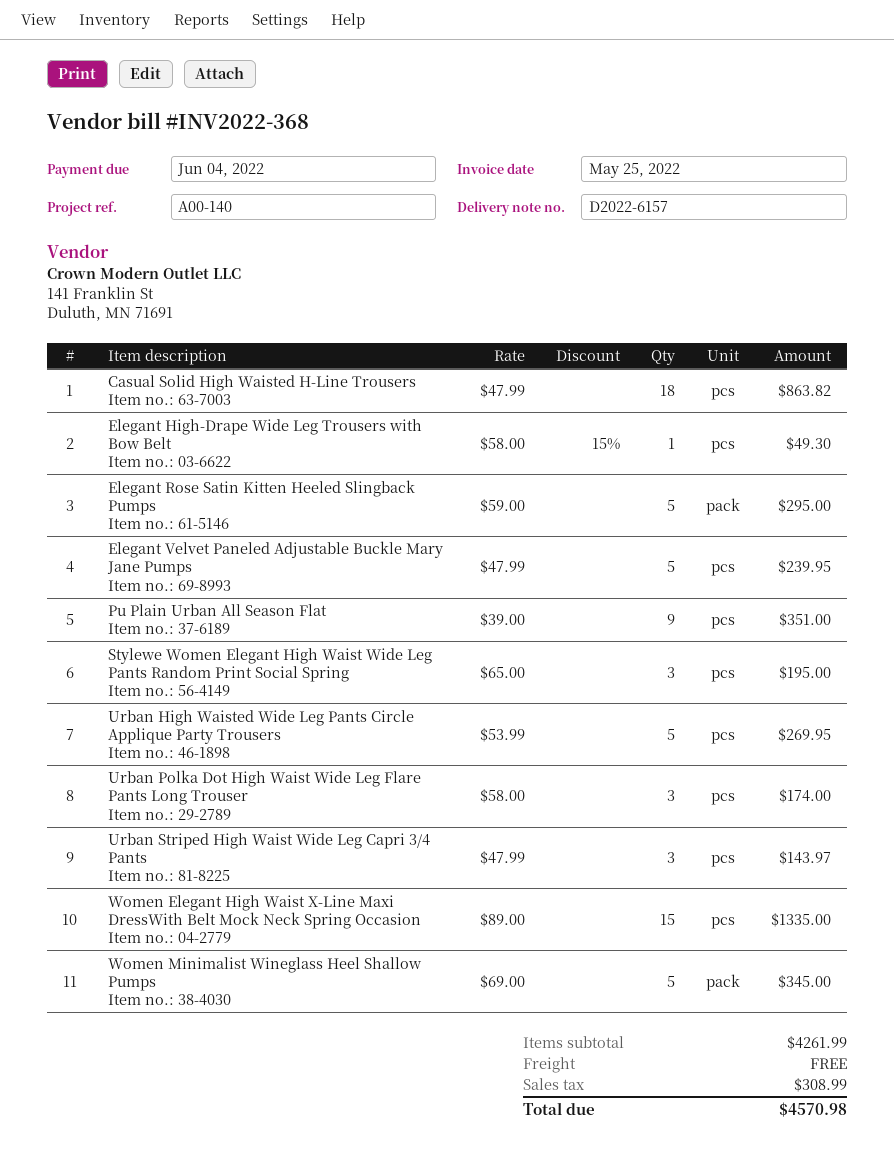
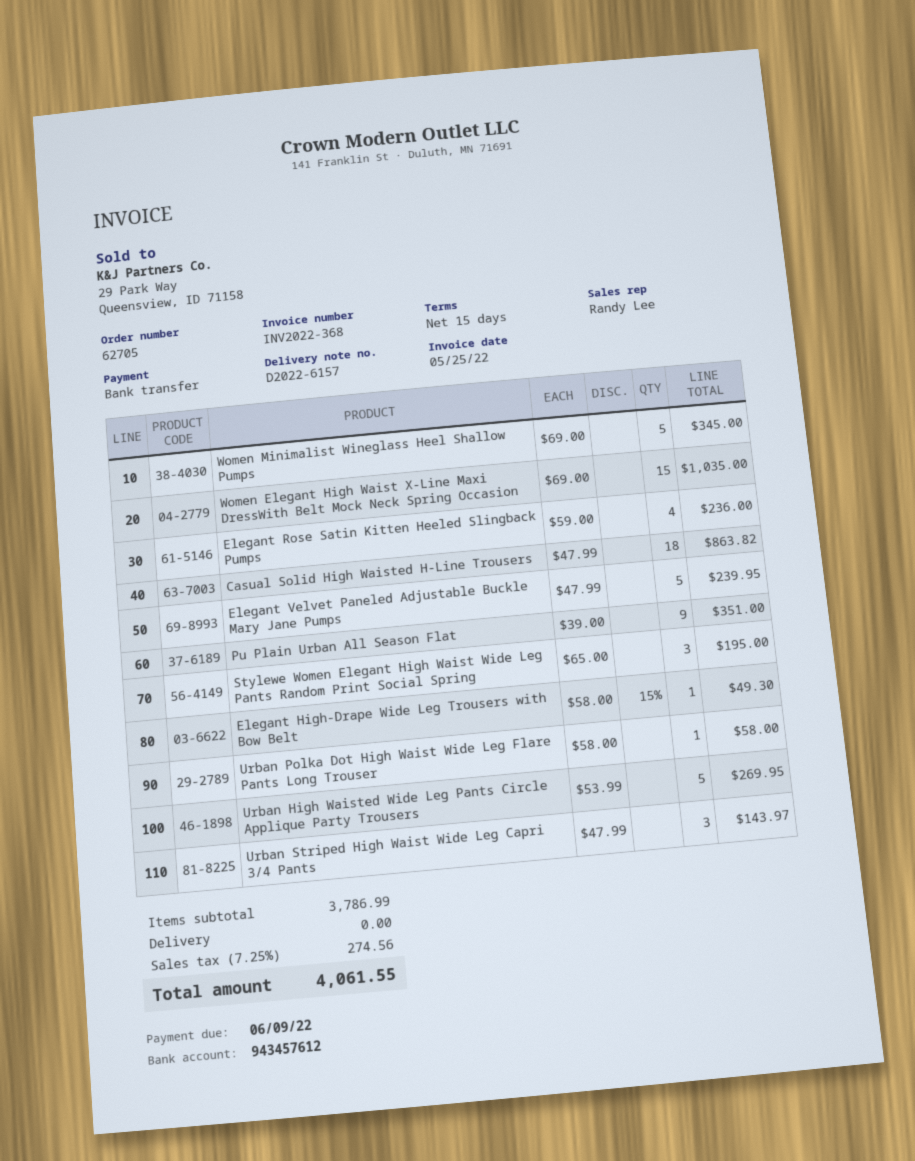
due date: 2022-06-04 -> 2022-06-09
Elegant Rose Satin Kitten Heeled Slingback Pumps: 5 x 59.00 = 295.00 -> 4 x 59.00 = 236.00
Urban Polka Dot High Waist Wide Leg Flare Pants Long Trouser: 3 x 58.00 = 174.00 -> 1 x 58.00 = 58.00
Women Elegant High Waist X-Line Maxi DressWith Belt Mock Neck Spring Occasion: 15 x 89.00 = 1335.00 -> 15 x 69.00 = 1035.00
subtotal: 4261.99 -> 3786.99
tax: 308.99 -> 274.56
total: 4570.98 -> 4061.55

